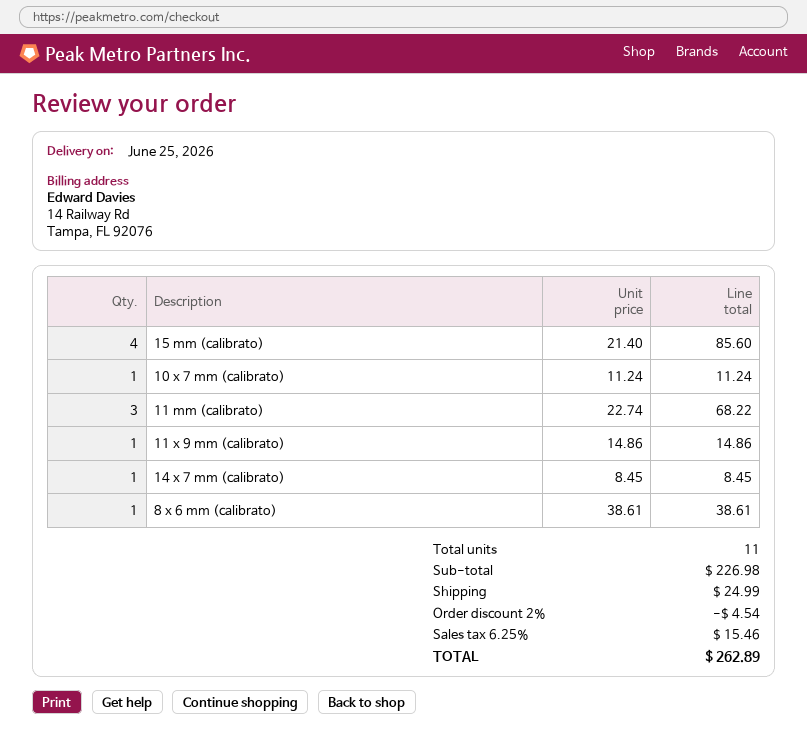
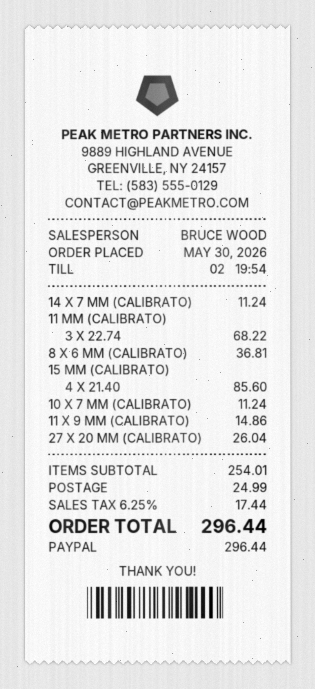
14 x 7 mm (calibrato): 1 x 8.45 = 8.45 -> 1 x 11.24 = 11.24
8 x 6 mm (calibrato): 1 x 38.61 = 38.61 -> 1 x 36.81 = 36.81
27 X 20 MM (CALIBRATO): none -> 1 x 26.04 = 26.04
subtotal: 226.98 -> 254.01
discount: 2% = 4.54 -> none
tax: 6.25% = 15.46 -> 6.25% = 17.44
total: 262.89 -> 296.44

